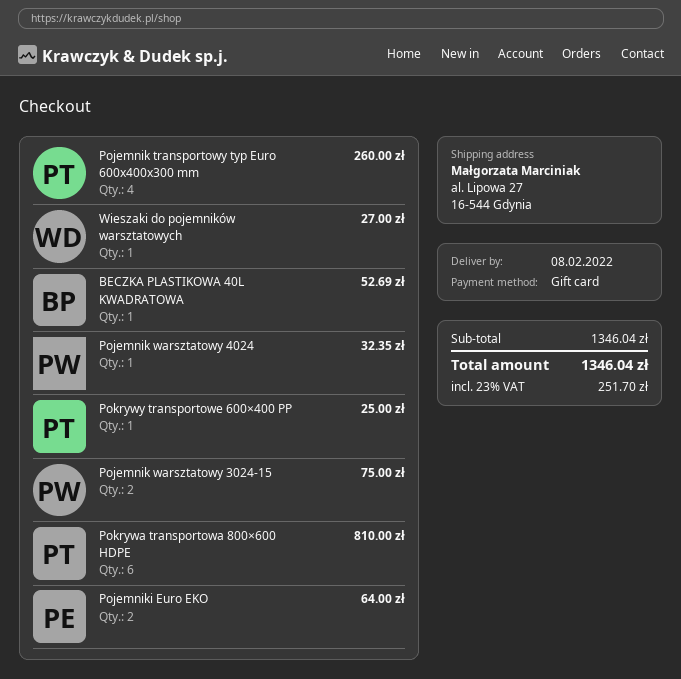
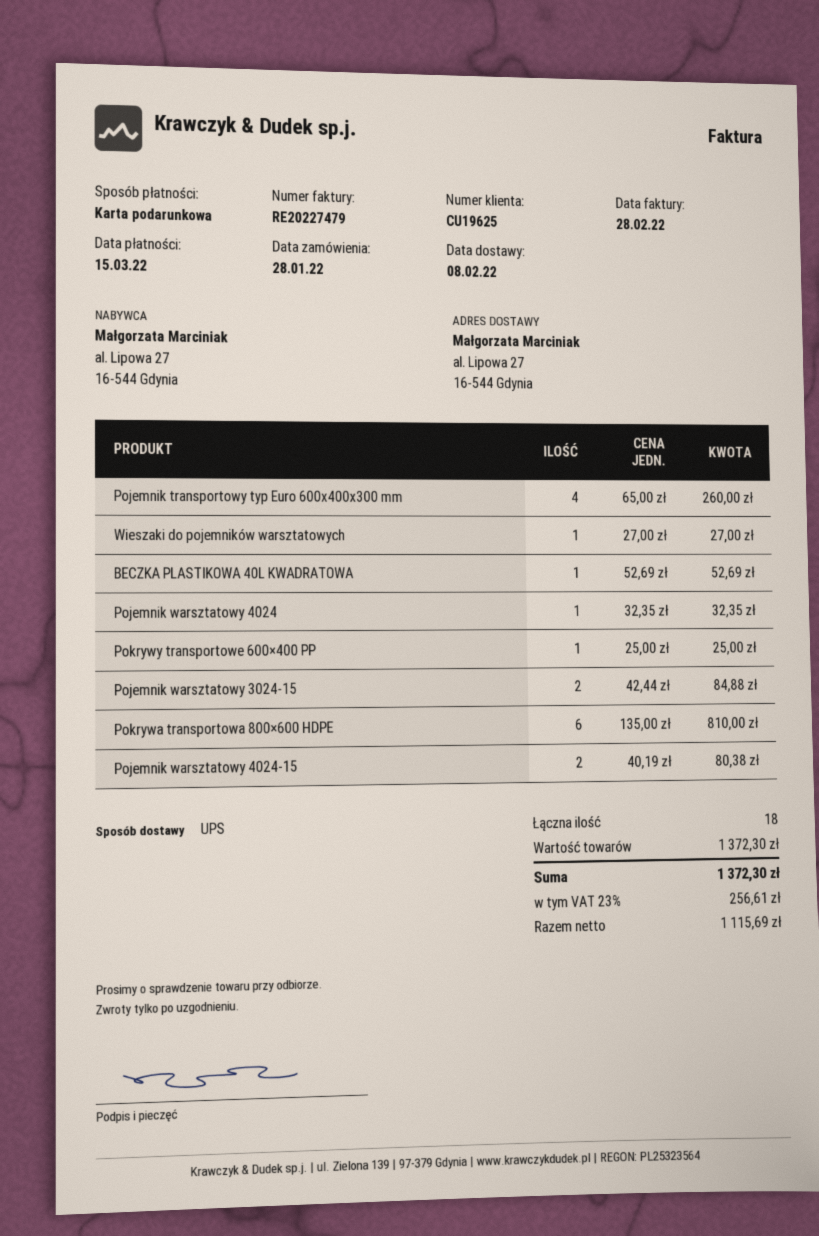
Pojemnik warsztatowy 3024-15: 2 for 75.00 -> 2 for 84.88
Pojemniki Euro EKO: 2 for 64.00 -> none
Pojemnik warsztatowy 4024-15: none -> 2 for 80.38
subtotal: 1346.04 -> 1372.30
tax: 23% = 251.70 -> 23% = 256.61
total: 1346.04 -> 1372.30

